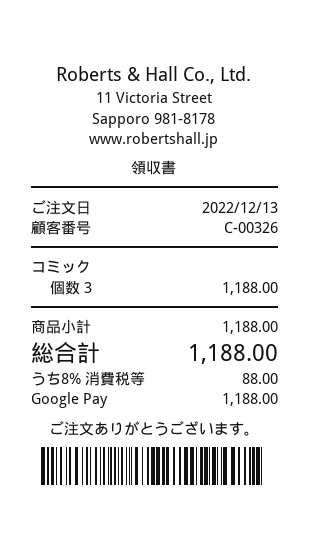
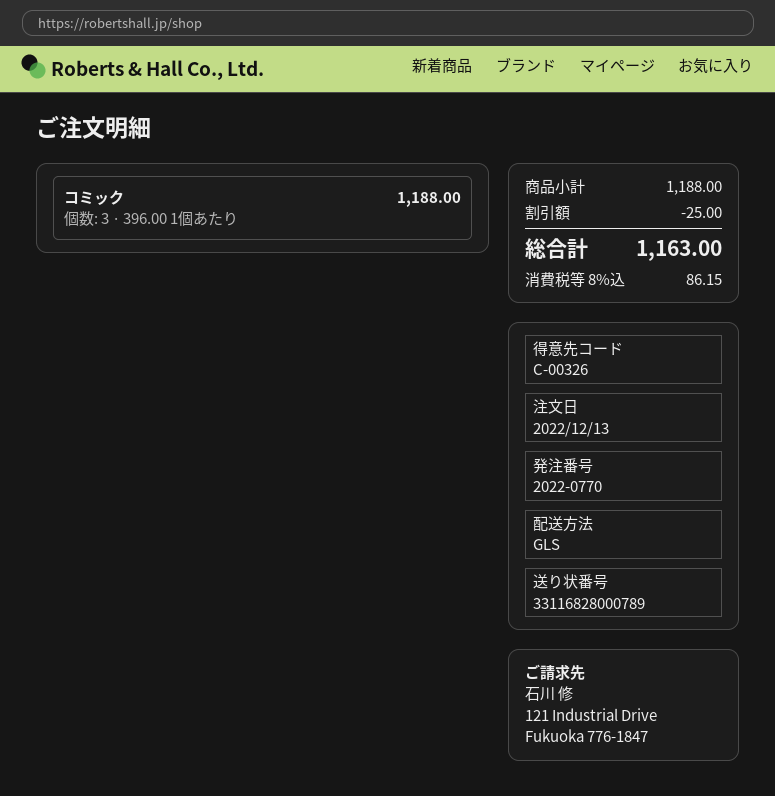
discount: none -> 25.00
tax: 8% = 88.00 -> 8% = 86.15
total: 1188.00 -> 1163.00

